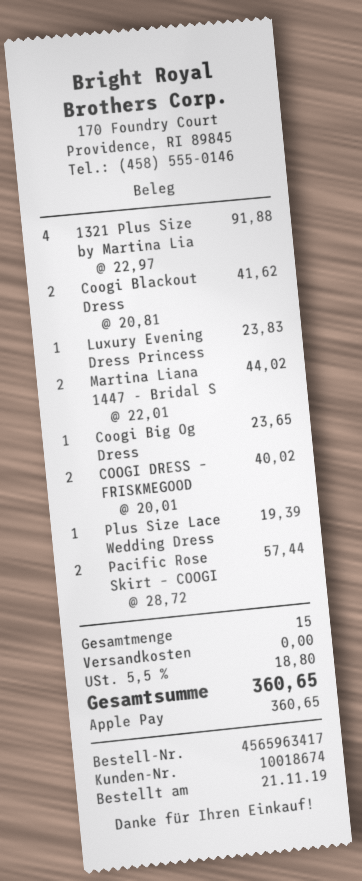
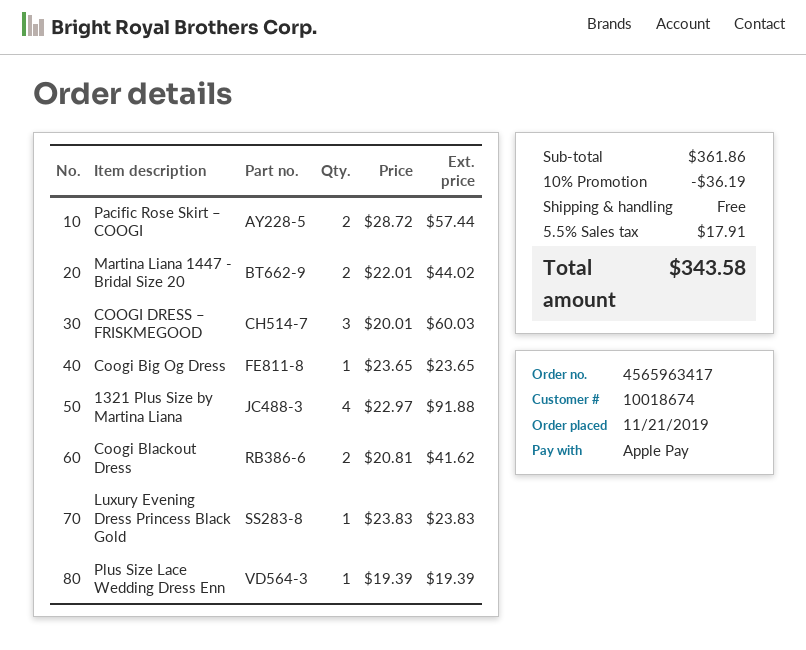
COOGI DRESS – FRISKMEGOOD: 2 x 20.01 = 40.02 -> 3 x 20.01 = 60.03
discount: none -> 10% = 36.19
tax: 5.5% = 18.80 -> 5.5% = 17.91
total: 360.65 -> 343.58

